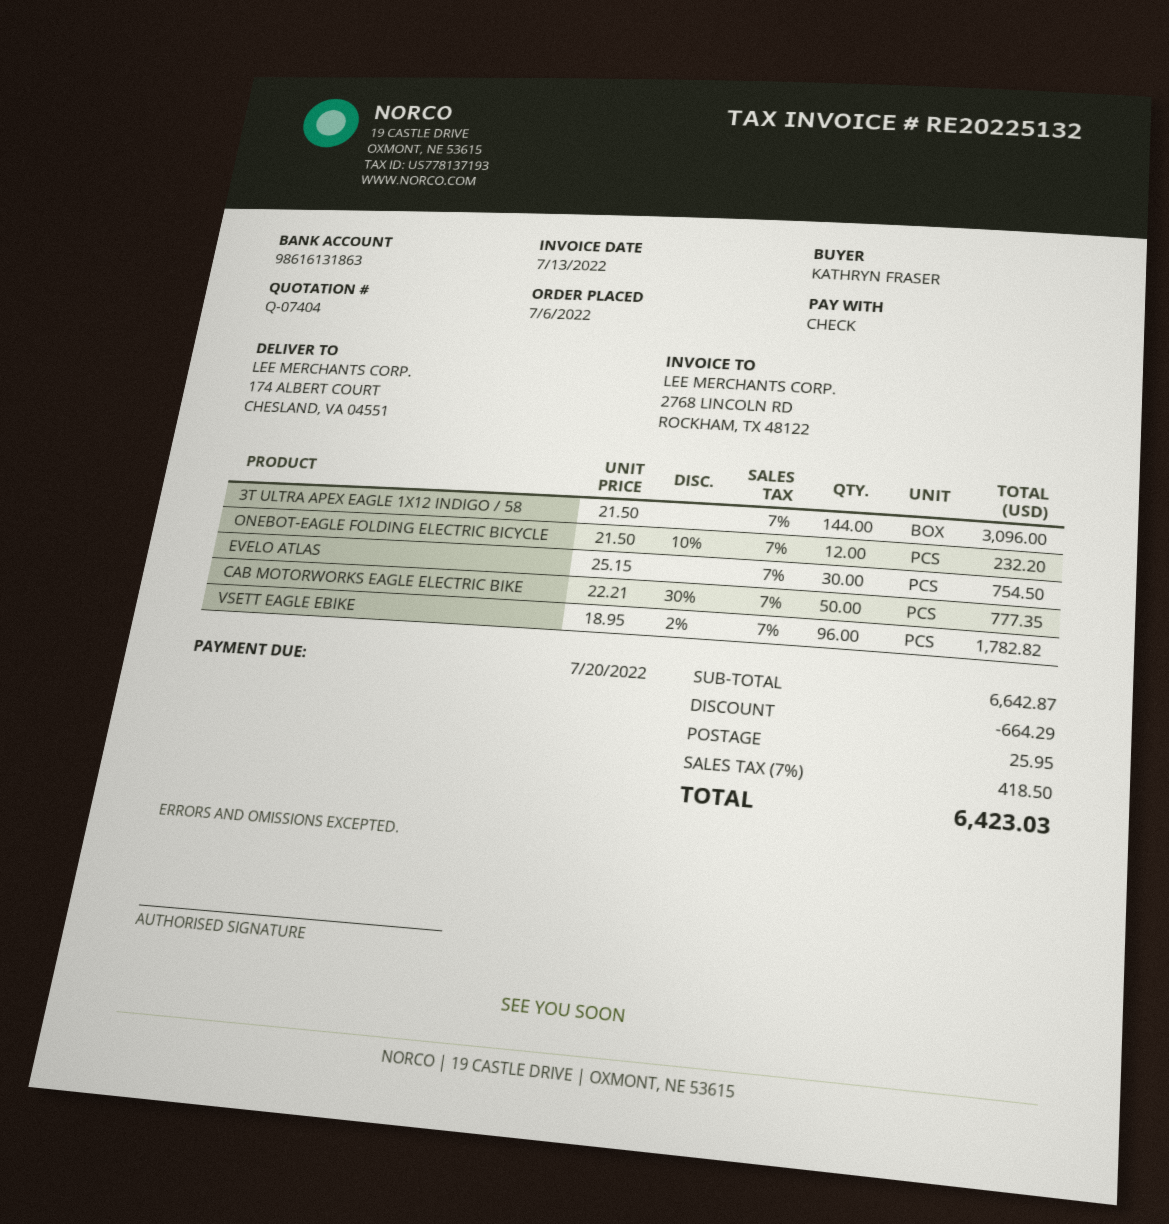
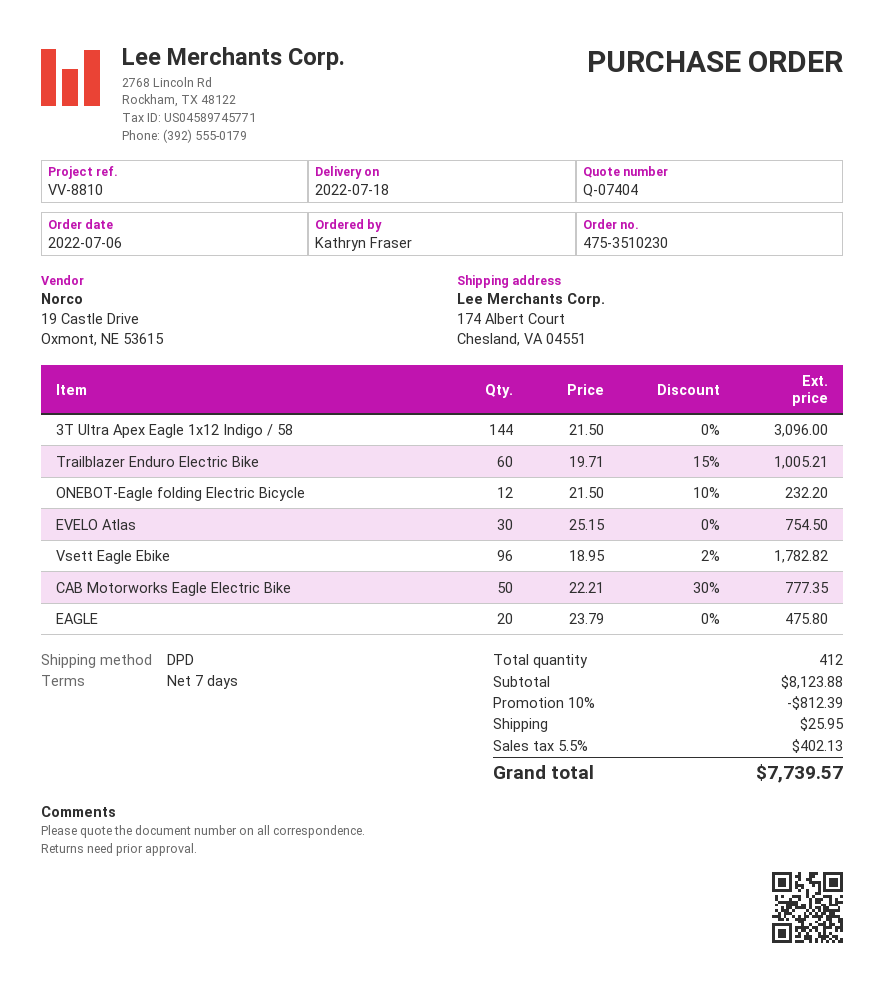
Trailblazer Enduro Electric Bike: none -> 60 x 19.71 - 15% = 1005.21
EAGLE: none -> 20 x 23.79 = 475.80
subtotal: 6642.87 -> 8123.88
discount: 664.29 -> 812.39
tax: 7% = 418.50 -> 5.5% = 402.13
total: 6423.03 -> 7739.57

